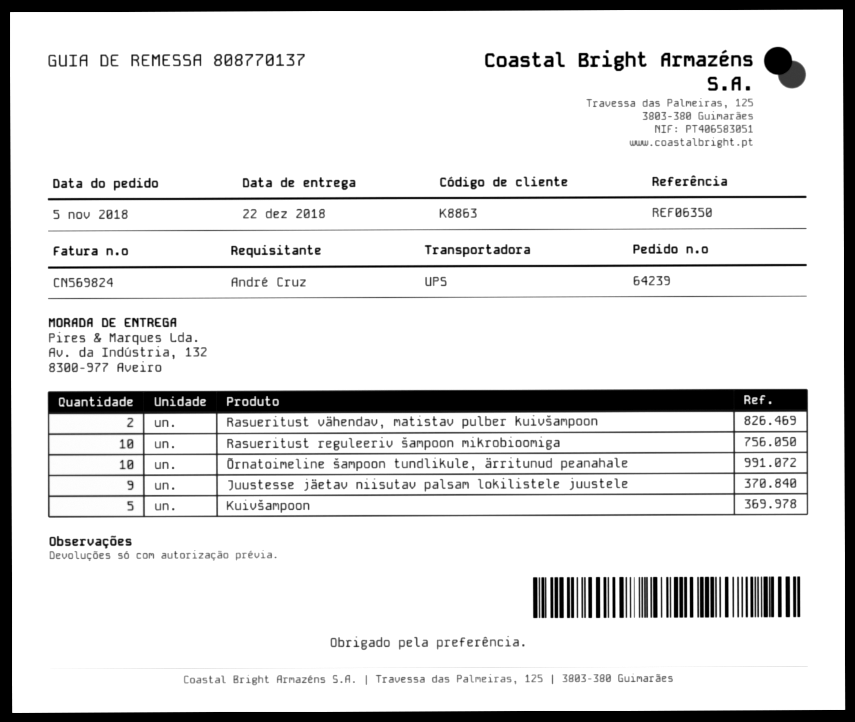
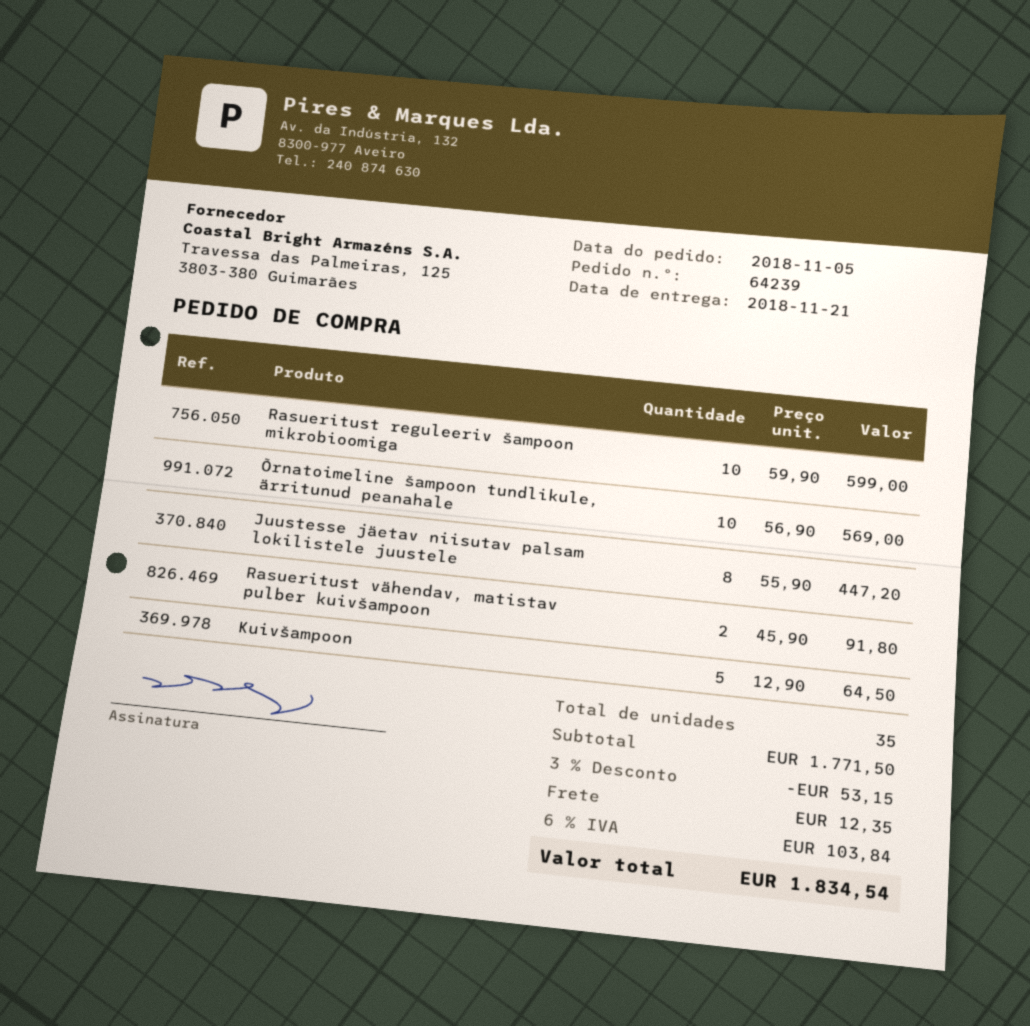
delivery date: 2018-12-22 -> 2018-11-21
Juustesse jäetav niisutav palsam lokilistele juustele: 9 -> 8

